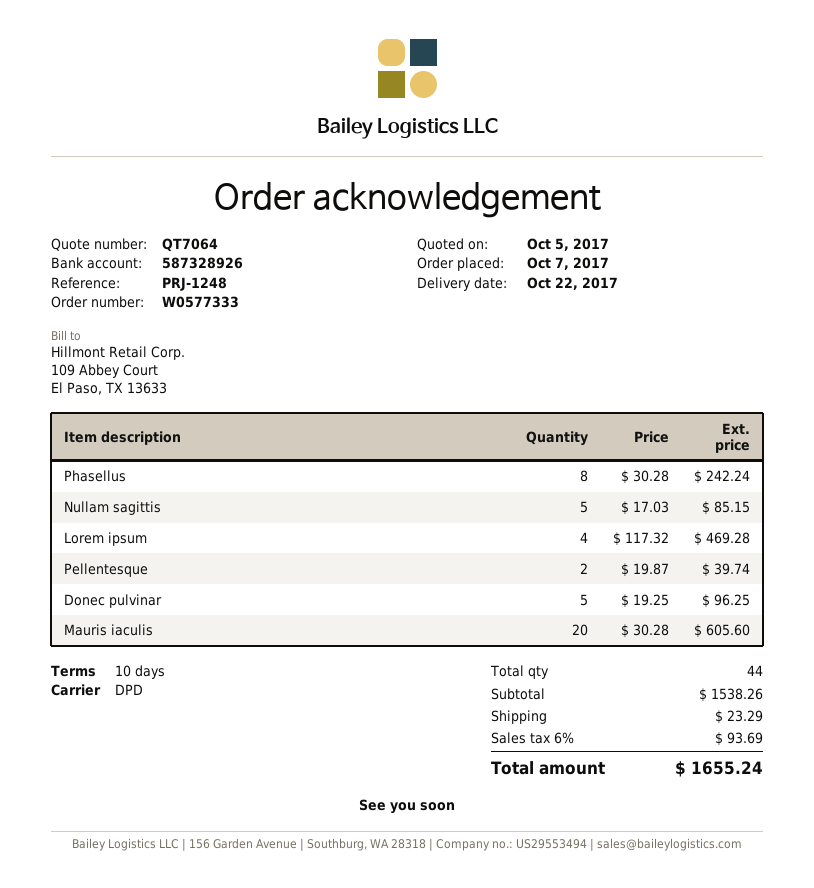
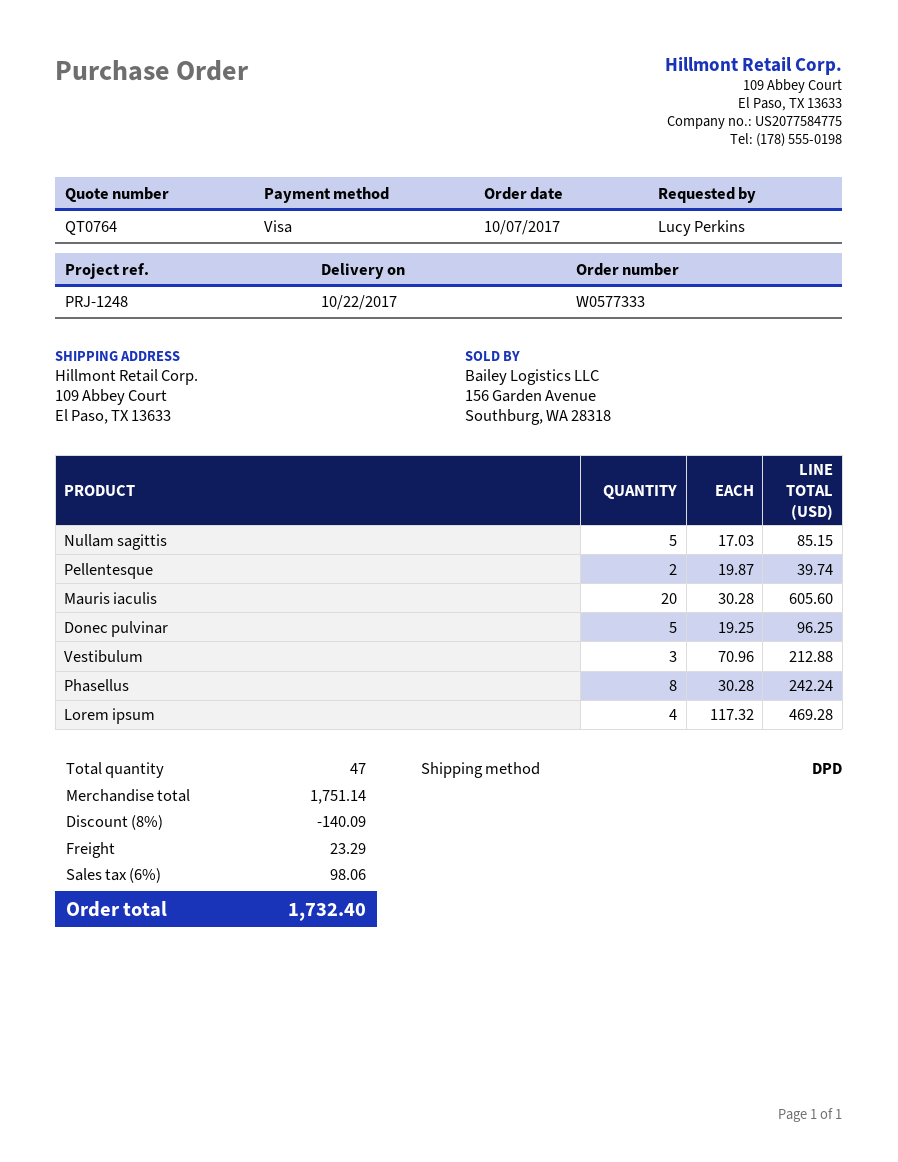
quote number: QT7064 -> QT0764
Vestibulum: none -> 3 x 70.96 = 212.88
total quantity: 44 -> 47
subtotal: 1538.26 -> 1751.14
discount: none -> 8% = 140.09
tax: 6% = 93.69 -> 6% = 98.06
total: 1655.24 -> 1732.40

